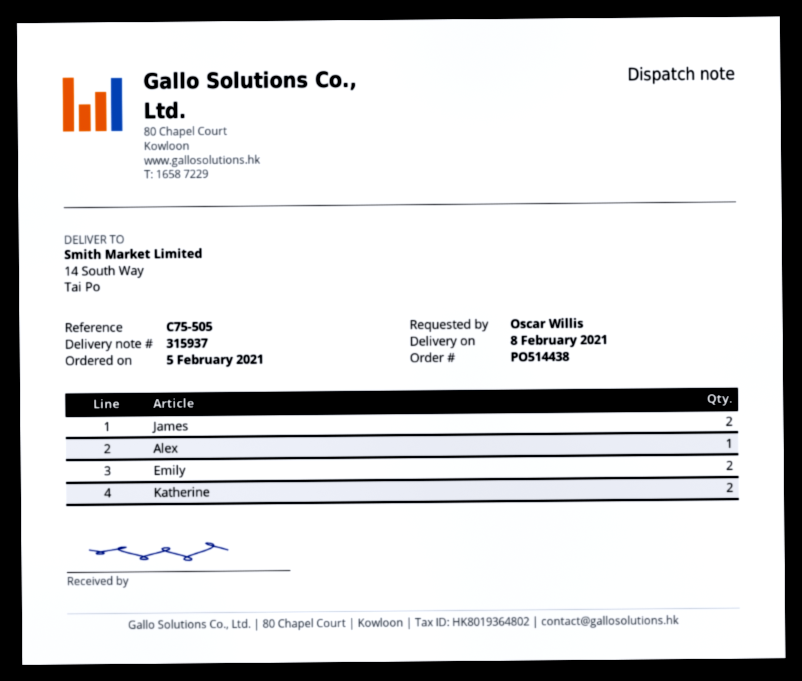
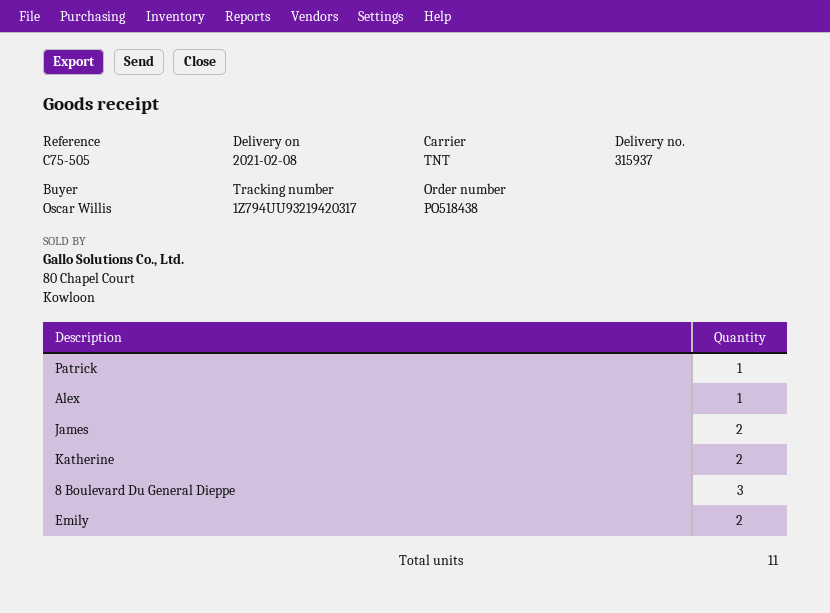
order number: PO514438 -> PO518438
Patrick: none -> 1
8 Boulevard Du General Dieppe: none -> 3

